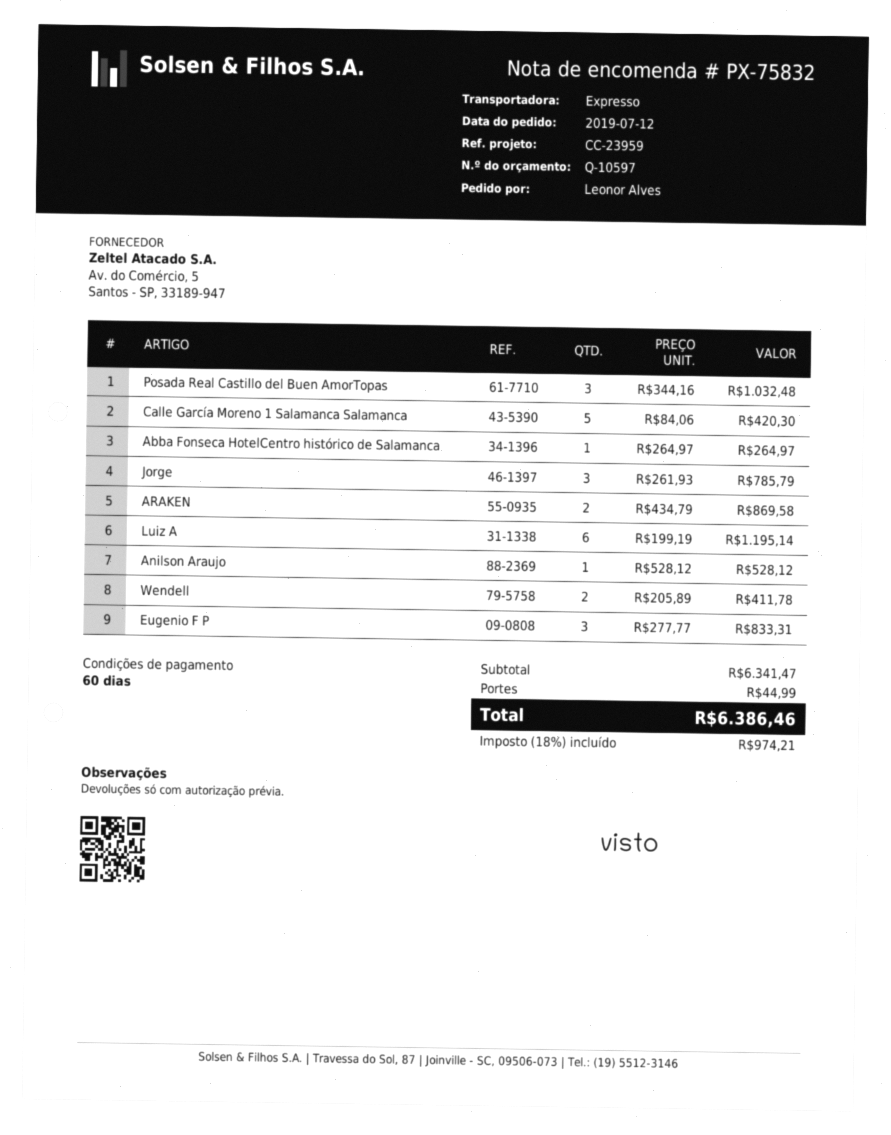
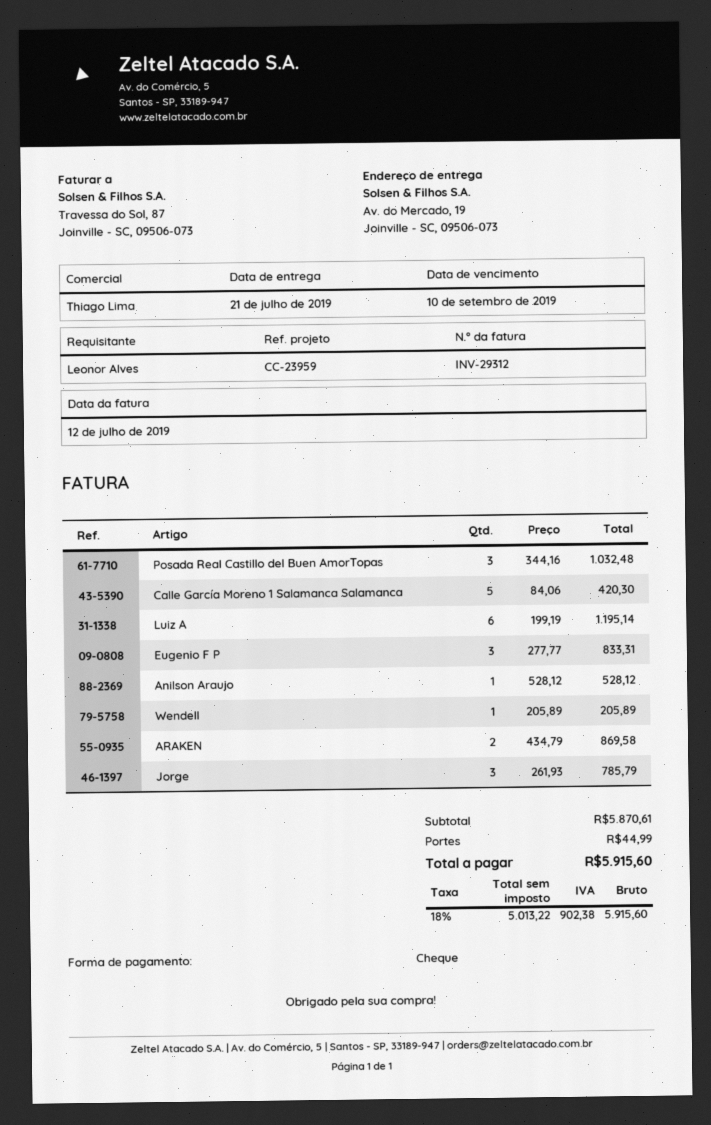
Abba Fonseca HotelCentro histórico de Salamanca: 1 x 264.97 = 264.97 -> none
Wendell: 2 x 205.89 = 411.78 -> 1 x 205.89 = 205.89
subtotal: 6341.47 -> 5870.61
tax: 18% = 974.21 -> 18% = 902.38
total: 6386.46 -> 5915.60

